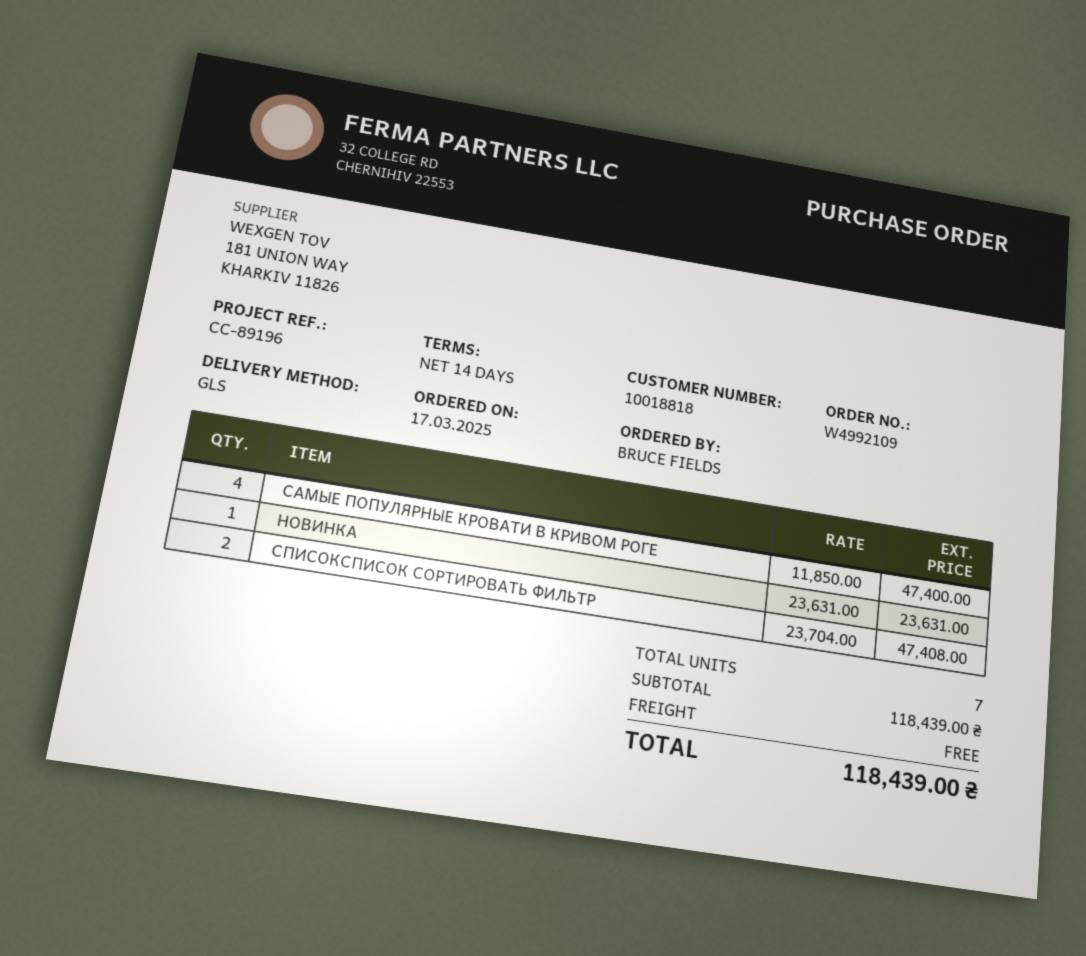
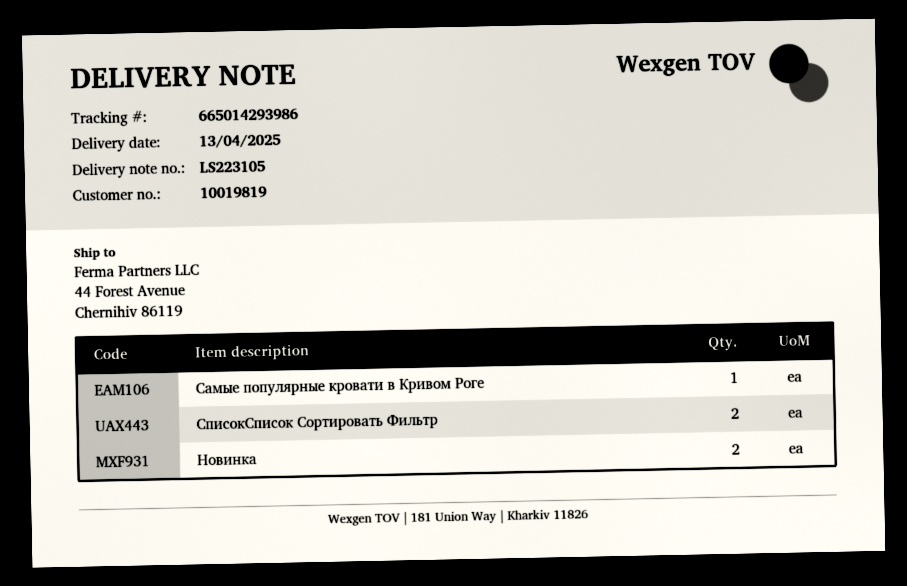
customer number: 10018818 -> 10019819
САМЫЕ ПОПУЛЯРНЫЕ КРОВАТИ В КРИВОМ РОГЕ: 4 -> 1
НОВИНКА: 1 -> 2

